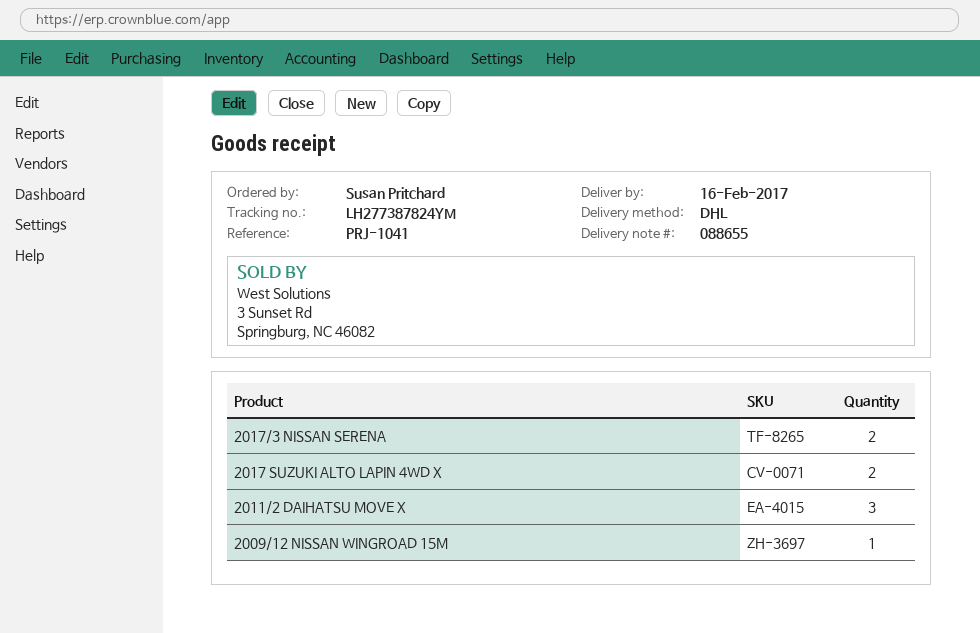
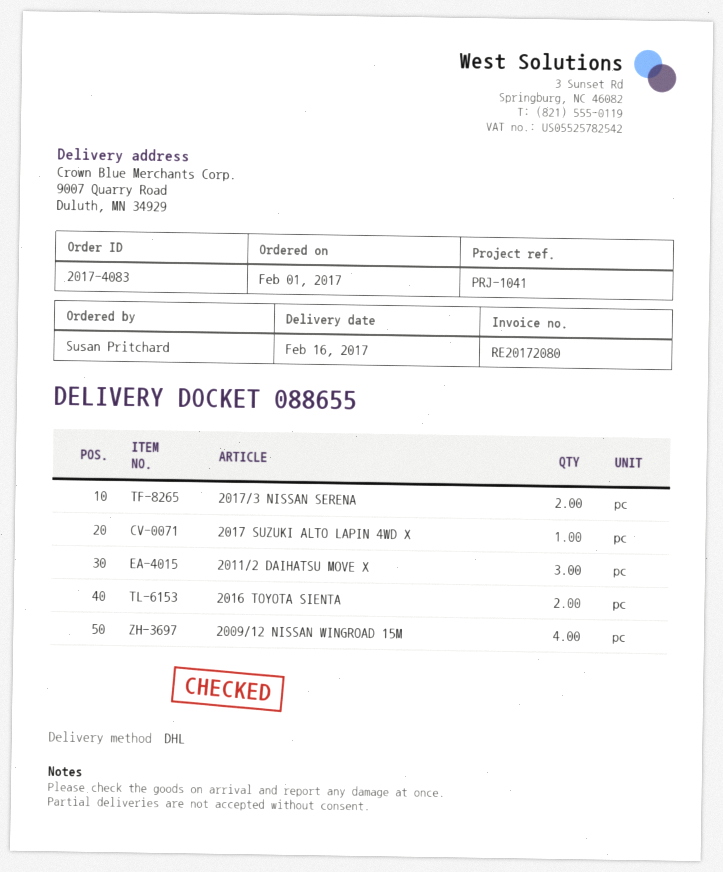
2017 SUZUKI ALTO LAPIN 4WD X: 2 -> 1
2009/12 NISSAN WINGROAD 15M: 1 -> 4
2016 TOYOTA SIENTA: none -> 2

